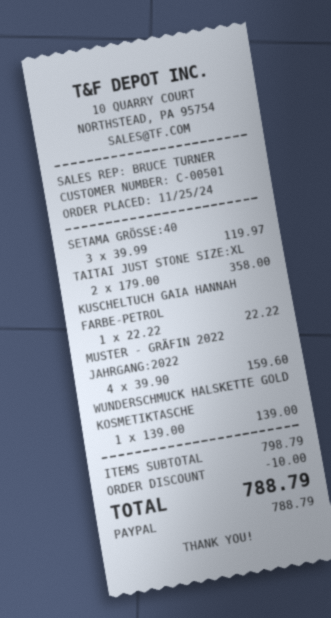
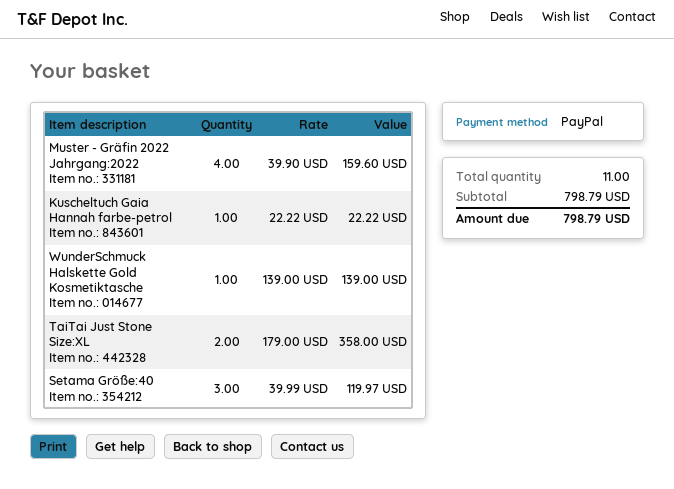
discount: 10.00 -> none
total: 788.79 -> 798.79

